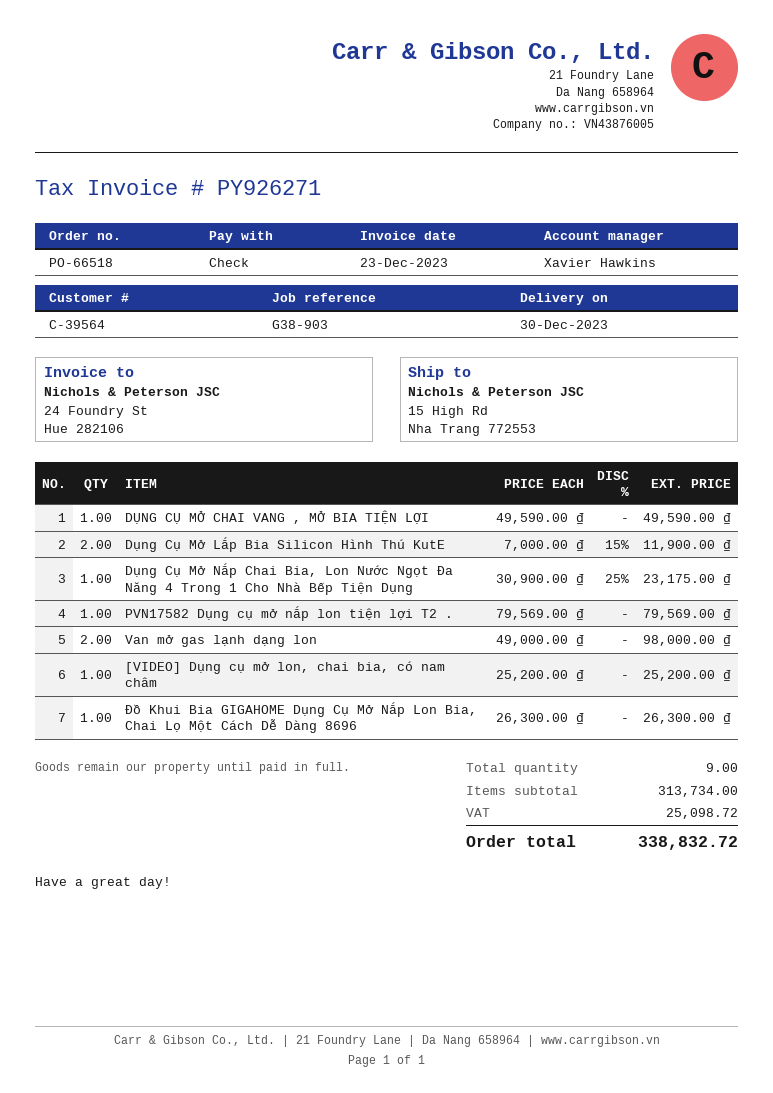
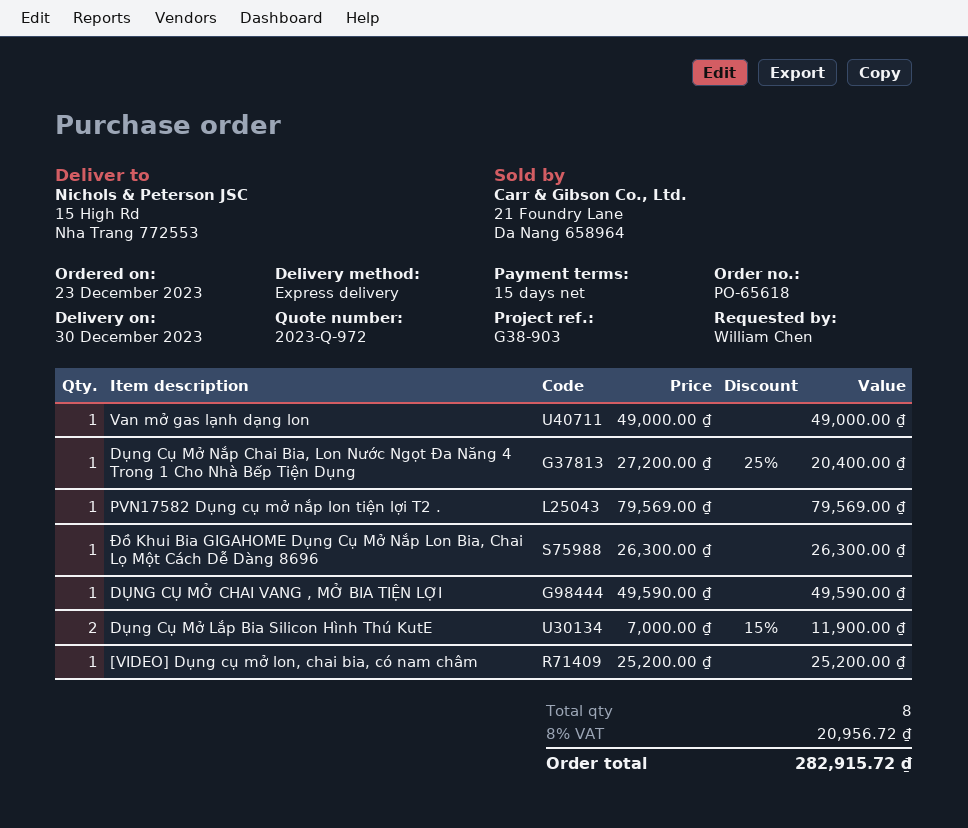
order number: PO-66518 -> PO-65618
Dụng Cụ Mở Nắp Chai Bia, Lon Nước Ngọt Đa Năng 4 Trong 1 Cho Nhà Bếp Tiện Dụng: 1 x 30900.00 - 25% = 23175.00 -> 1 x 27200.00 - 25% = 20400.00
Van mở gas lạnh dạng lon: 2 x 49000.00 = 98000.00 -> 1 x 49000.00 = 49000.00
total quantity: 9 -> 8
tax: 25098.72 -> 20956.72
total: 338832.72 -> 282915.72

